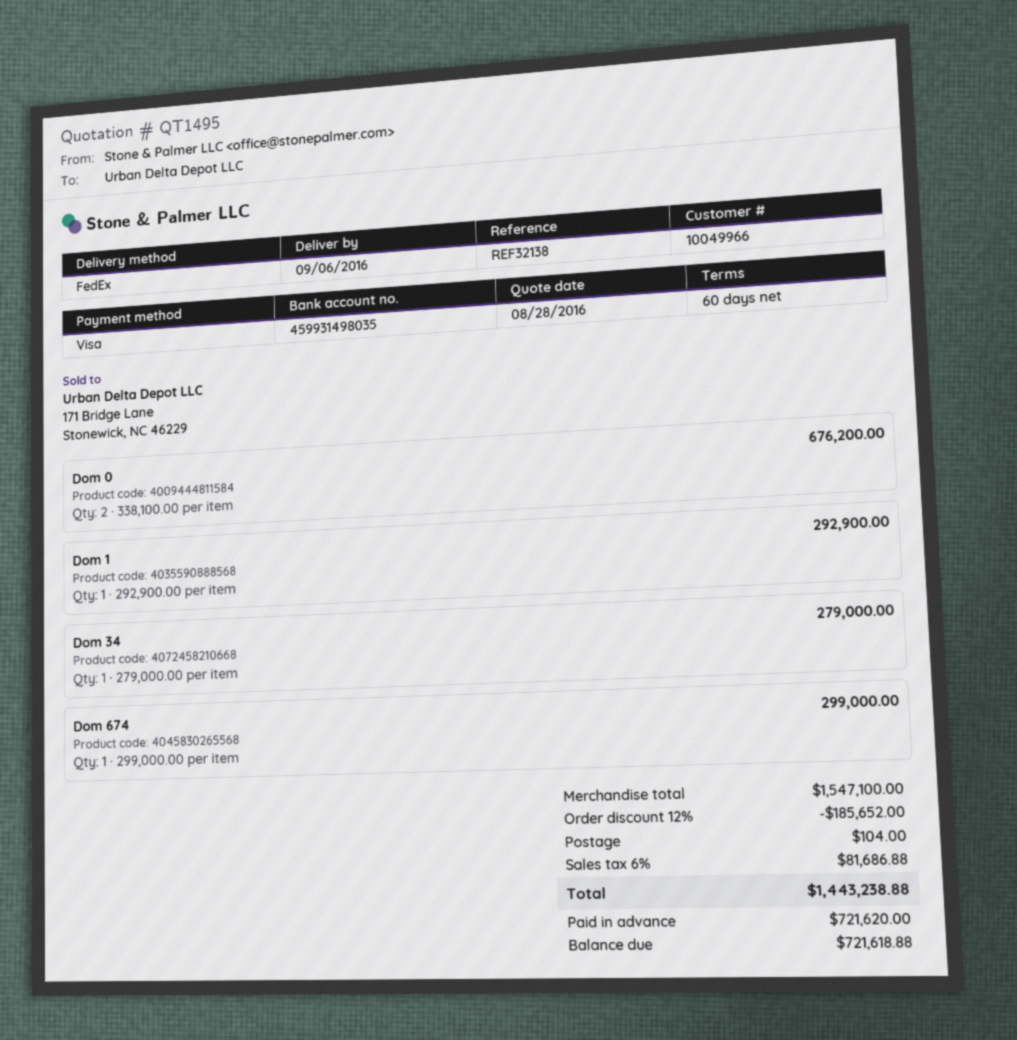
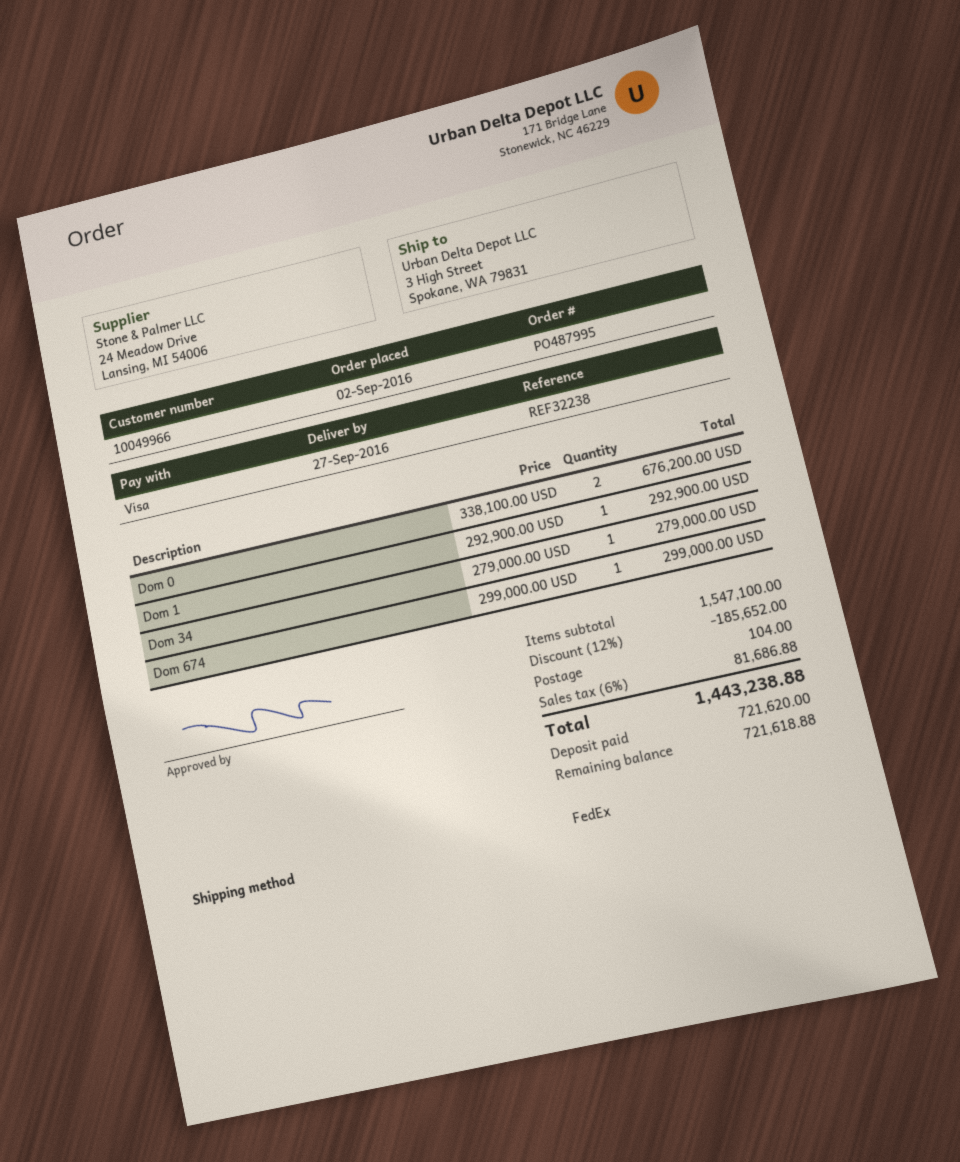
delivery date: 2016-09-06 -> 2016-09-27
reference: REF32138 -> REF32238

